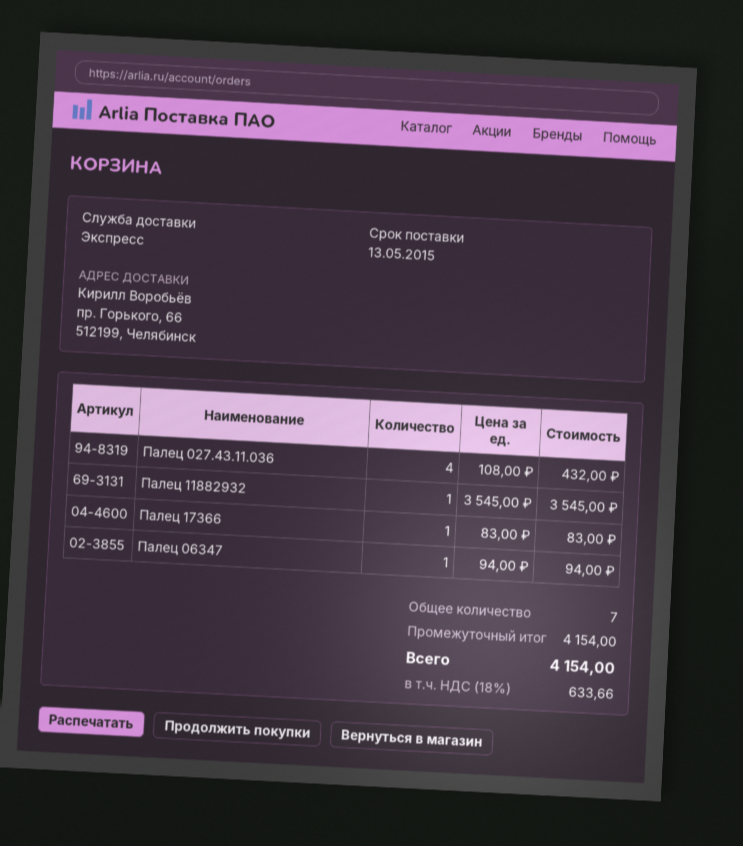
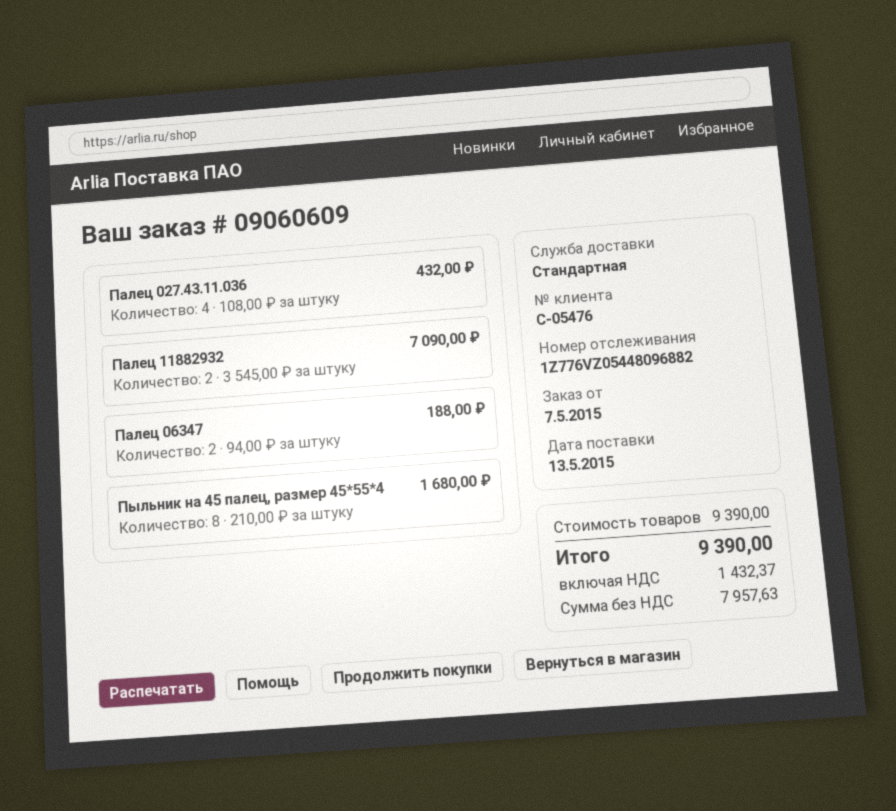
shipping method: express -> standard
Палец 11882932: 1 x 3545.00 = 3545.00 -> 2 x 3545.00 = 7090.00
Палец 17366: 1 x 83.00 = 83.00 -> none
Палец 06347: 1 x 94.00 = 94.00 -> 2 x 94.00 = 188.00
Пыльник на 45 палец, размер 45*55*4: none -> 8 x 210.00 = 1680.00
subtotal: 4154.00 -> 9390.00
tax: 633.66 -> 1432.37
total: 4154.00 -> 9390.00

